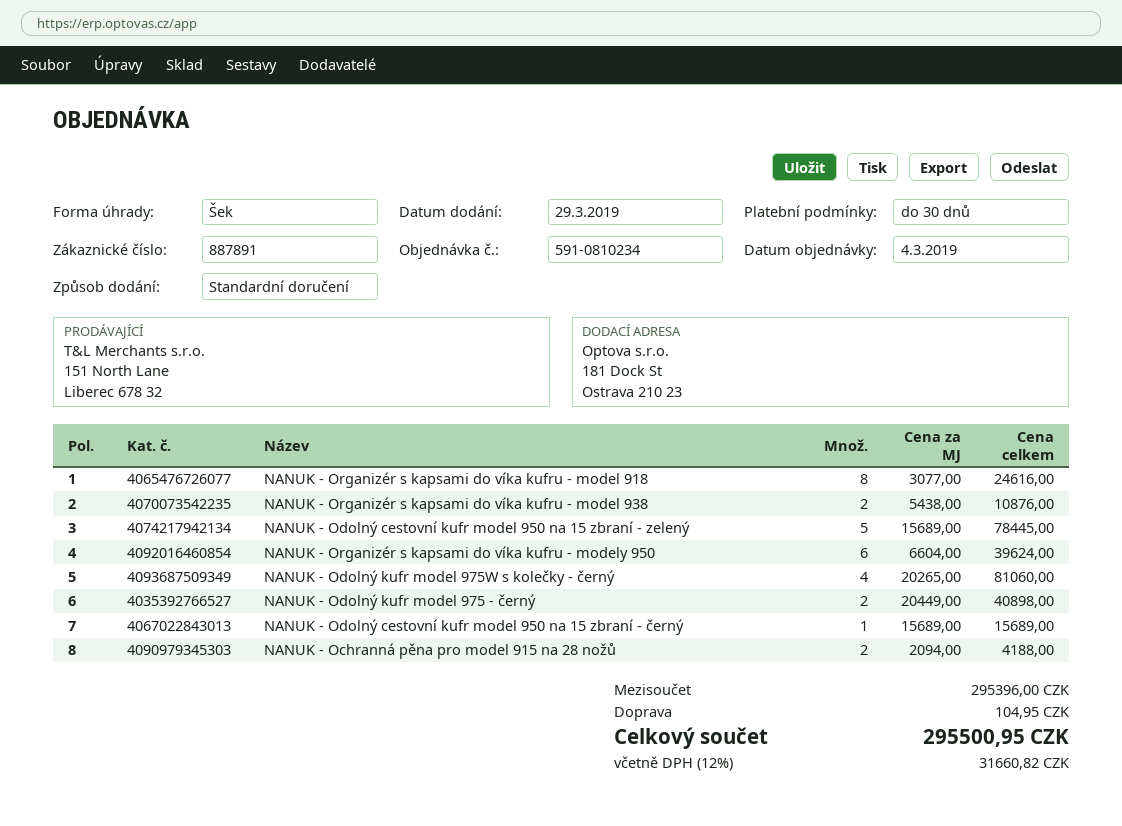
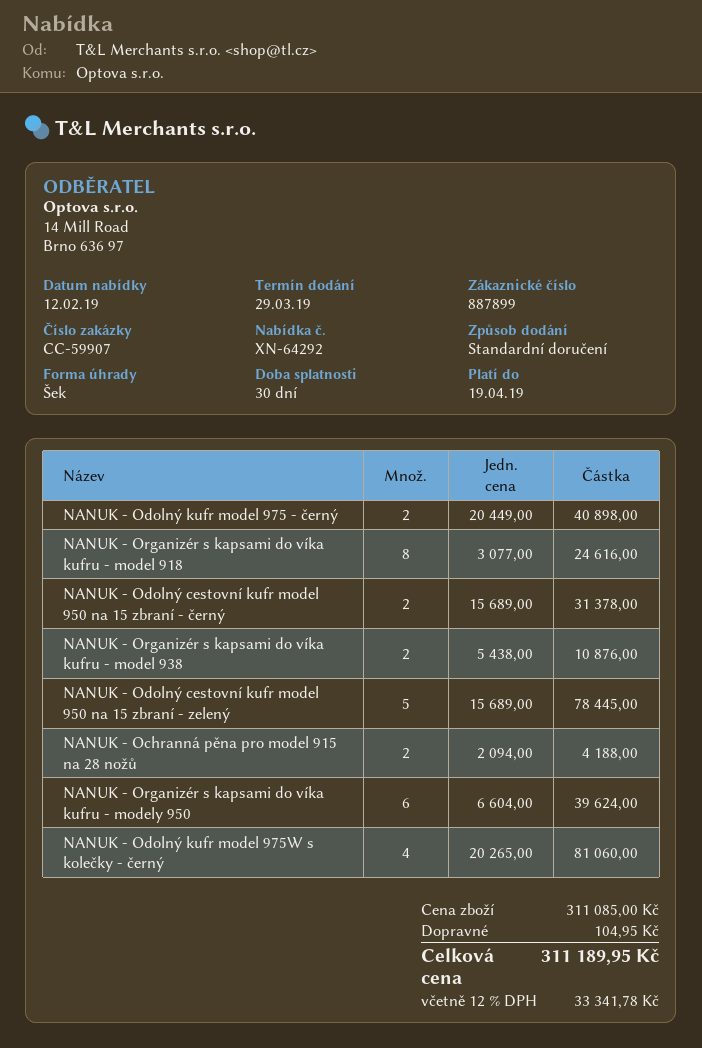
customer number: 887891 -> 887899
NANUK - Odolný cestovní kufr model 950 na 15 zbraní - černý: 1 x 15689.00 = 15689.00 -> 2 x 15689.00 = 31378.00
subtotal: 295396.00 -> 311085.00
tax: 12% = 31660.82 -> 12% = 33341.78
total: 295500.95 -> 311189.95

